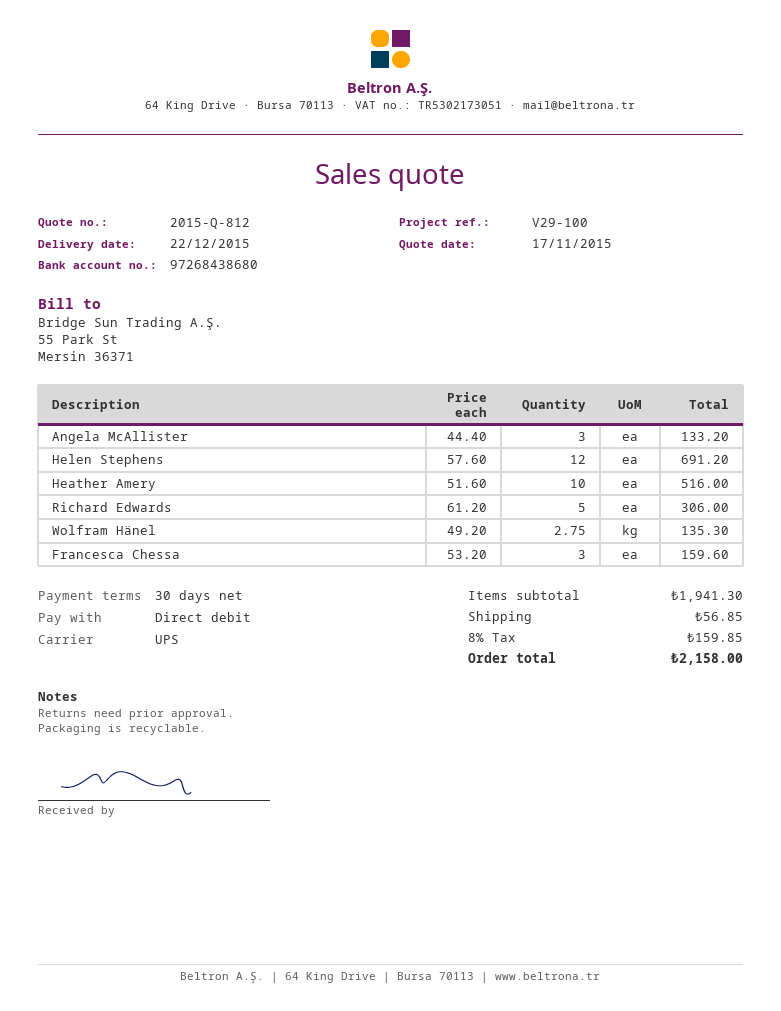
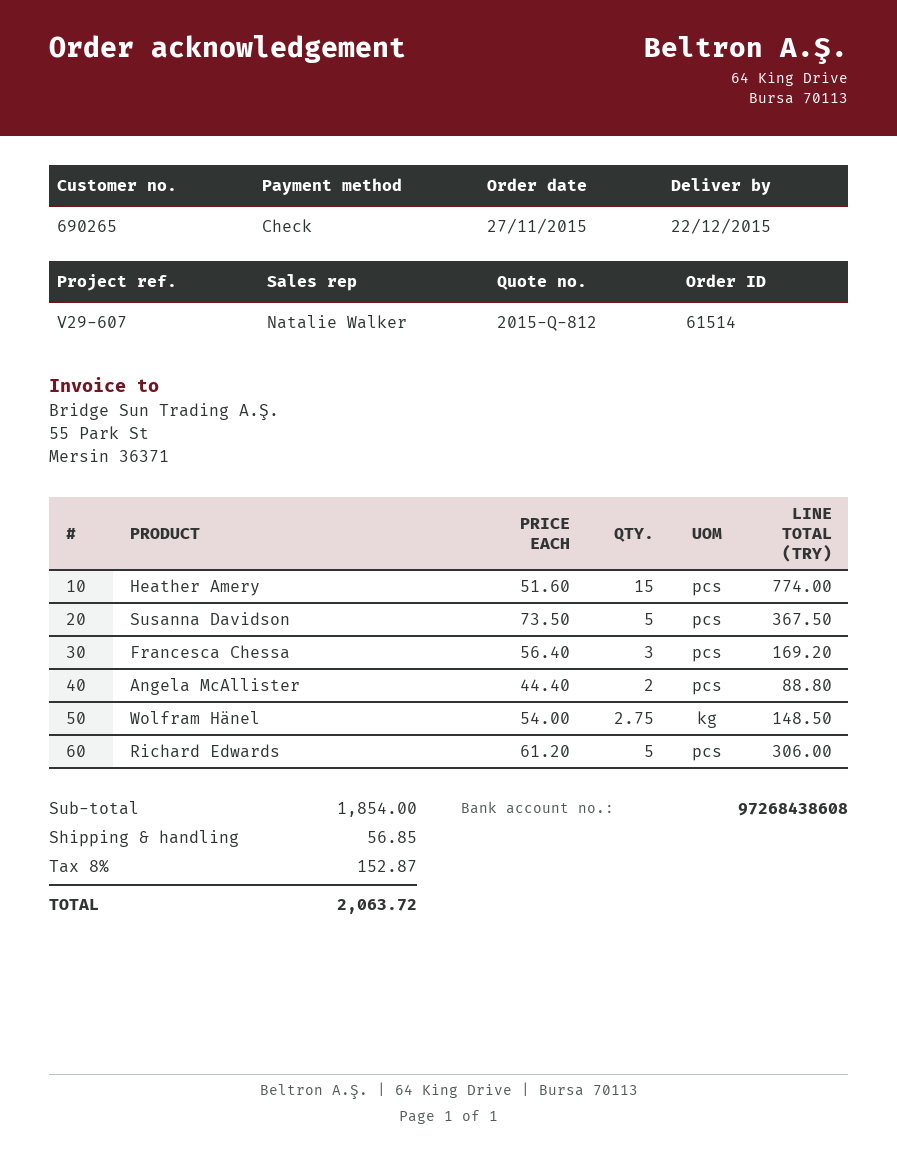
reference: V29-100 -> V29-607
payment method: direct debit -> cheque
bank account: 97268438680 -> 97268438608
Angela McAllister: 3 x 44.40 = 133.20 -> 2 x 44.40 = 88.80
Helen Stephens: 12 x 57.60 = 691.20 -> none
Heather Amery: 10 x 51.60 = 516.00 -> 15 x 51.60 = 774.00
Wolfram Hänel: 2.75 x 49.20 = 135.30 -> 2.75 x 54.00 = 148.50
Francesca Chessa: 3 x 53.20 = 159.60 -> 3 x 56.40 = 169.20
Susanna Davidson: none -> 5 x 73.50 = 367.50
subtotal: 1941.30 -> 1854.00
tax: 8% = 159.85 -> 8% = 152.87
total: 2158.00 -> 2063.72

